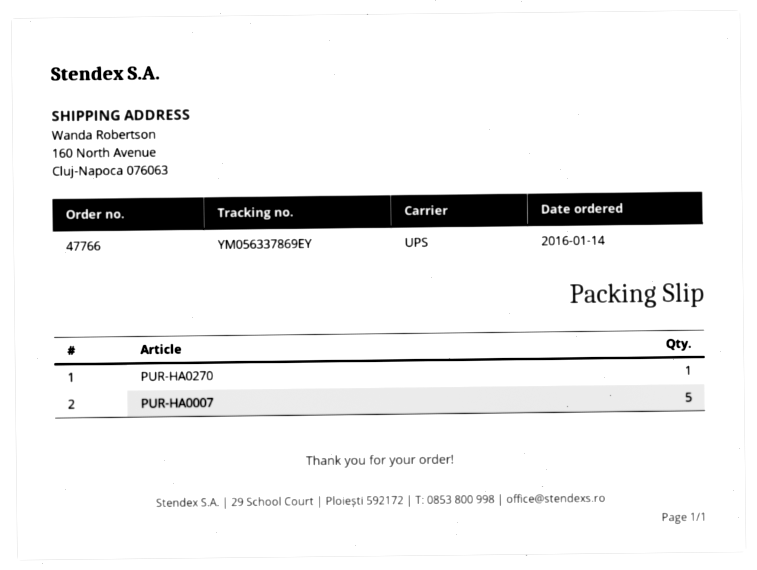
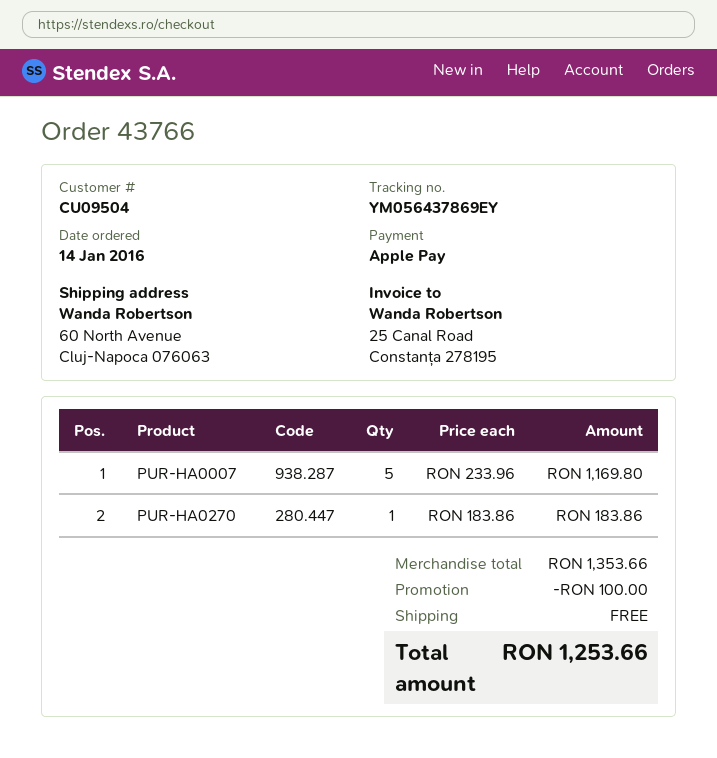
order number: 47766 -> 43766
tracking number: YM056337869EY -> YM056437869EY
ship to: 160 North Avenue, Cluj-Napoca 076063 -> 60 North Avenue, Cluj-Napoca 076063

